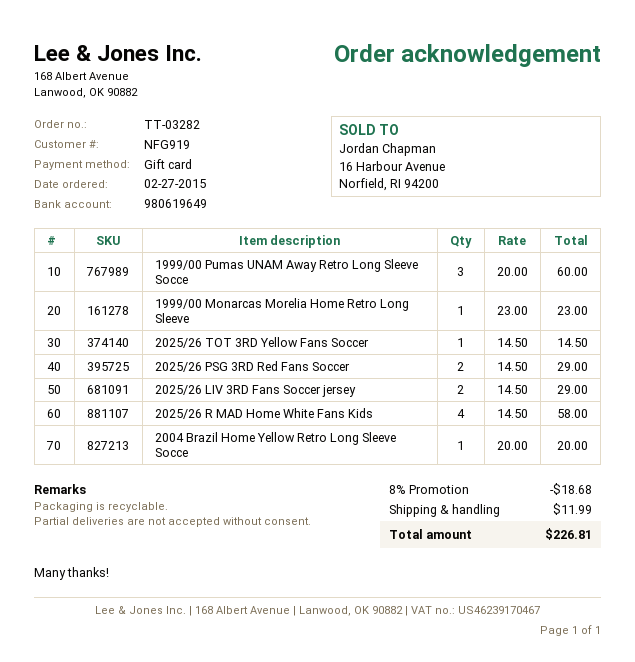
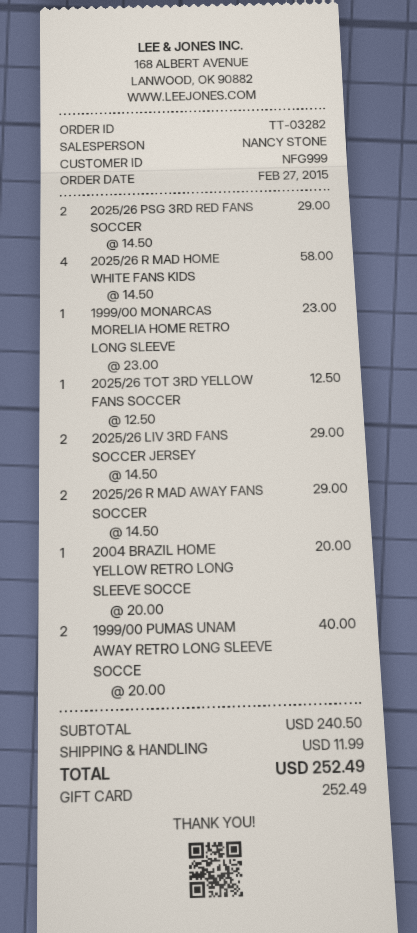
customer number: NFG919 -> NFG999
1999/00 Pumas UNAM Away Retro Long Sleeve Socce: 3 x 20.00 = 60.00 -> 2 x 20.00 = 40.00
2025/26 TOT 3RD Yellow Fans Soccer: 1 x 14.50 = 14.50 -> 1 x 12.50 = 12.50
2025/26 R MAD AWAY FANS SOCCER: none -> 2 x 14.50 = 29.00
discount: 8% = 18.68 -> none
total: 226.81 -> 252.49

